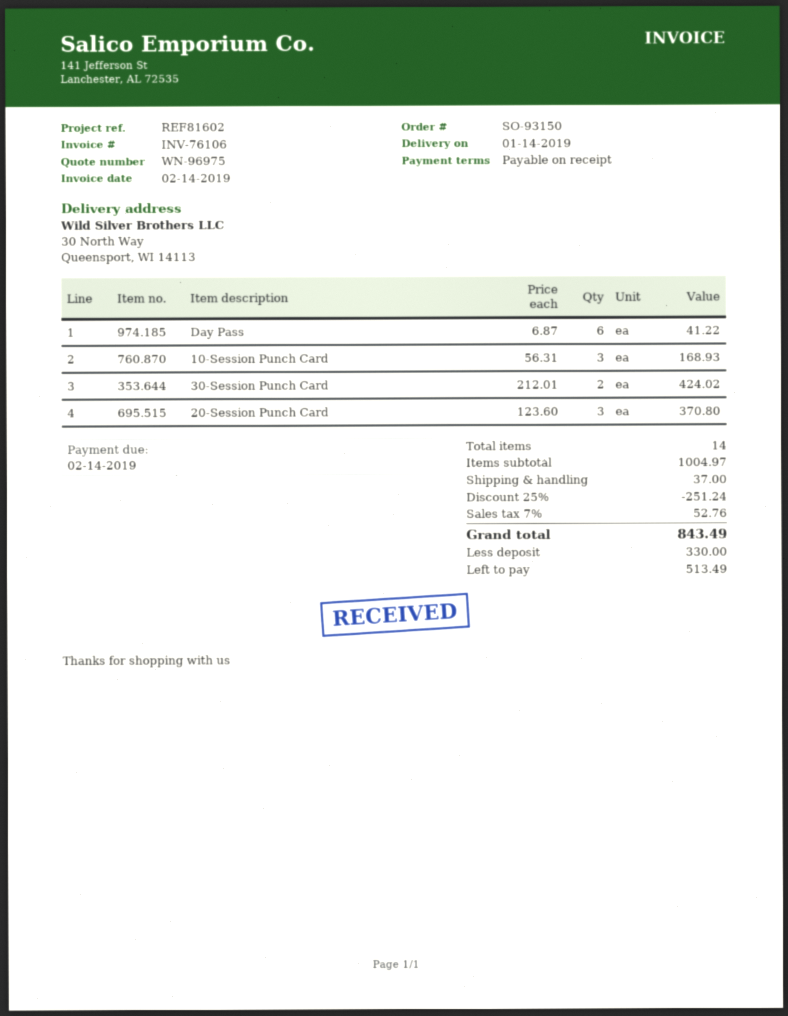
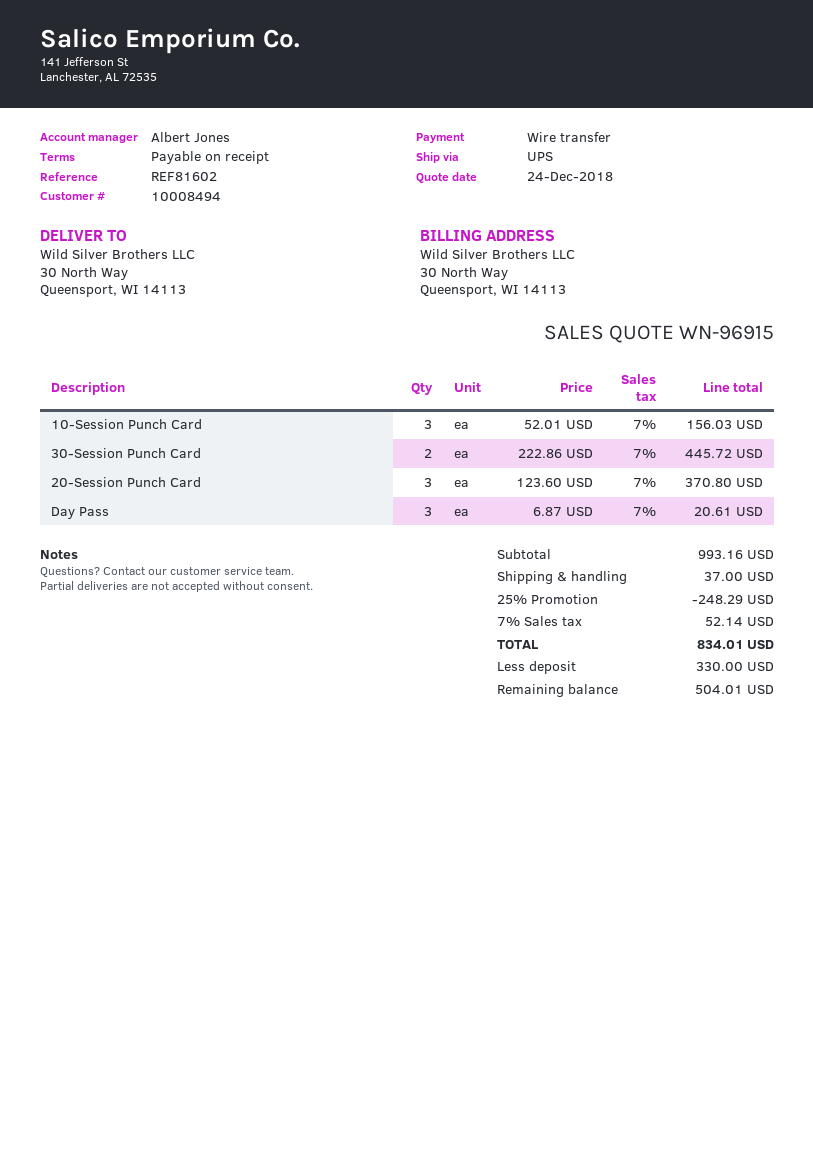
quote number: WN-96975 -> WN-96915
Day Pass: 6 x 6.87 = 41.22 -> 3 x 6.87 = 20.61
10-Session Punch Card: 3 x 56.31 = 168.93 -> 3 x 52.01 = 156.03
30-Session Punch Card: 2 x 212.01 = 424.02 -> 2 x 222.86 = 445.72
subtotal: 1004.97 -> 993.16
discount: 25% = 251.24 -> 25% = 248.29
tax: 7% = 52.76 -> 7% = 52.14
total: 843.49 -> 834.01
balance: 513.49 -> 504.01

